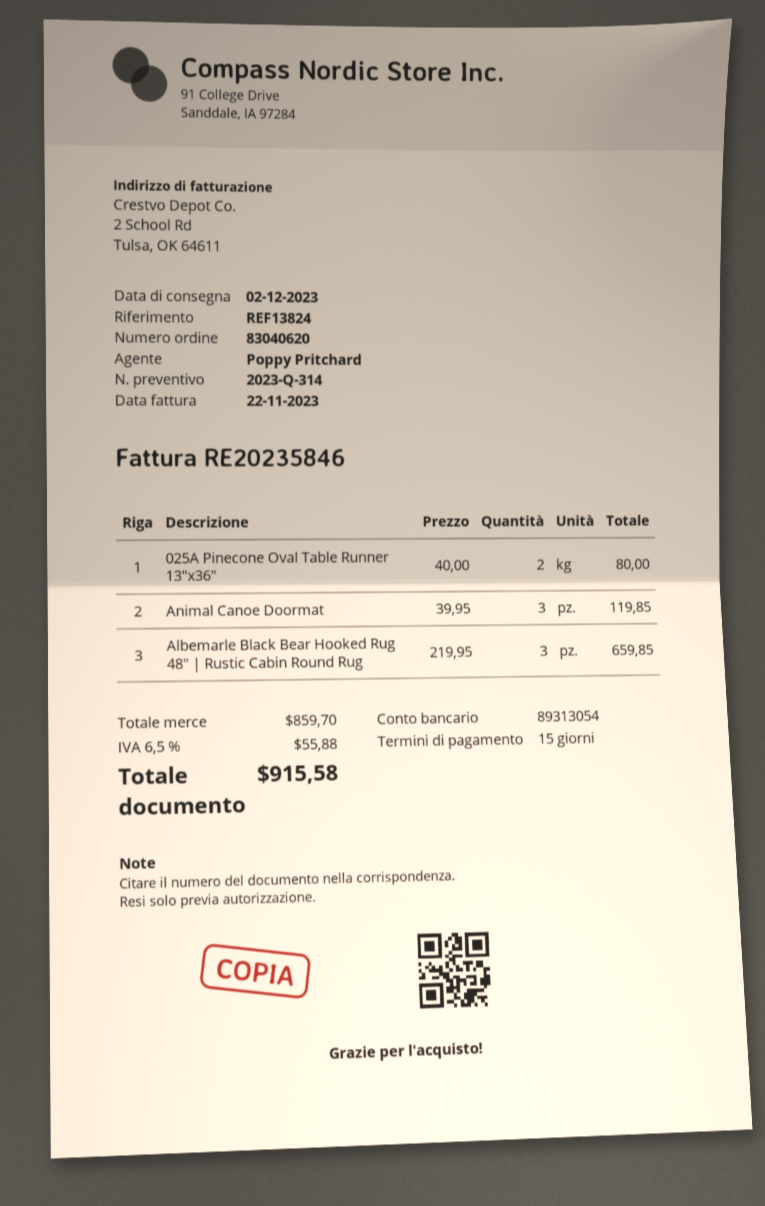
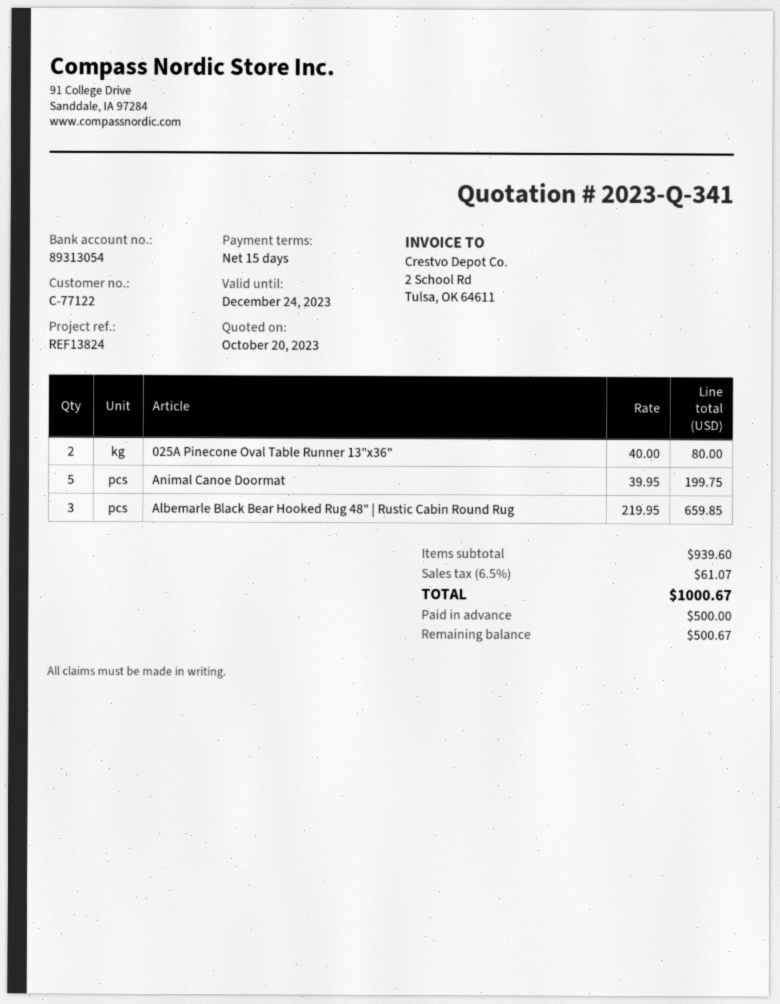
quote number: 2023-Q-314 -> 2023-Q-341
Animal Canoe Doormat: 3 x 39.95 = 119.85 -> 5 x 39.95 = 199.75
subtotal: 859.70 -> 939.60
tax: 6.5% = 55.88 -> 6.5% = 61.07
total: 915.58 -> 1000.67

